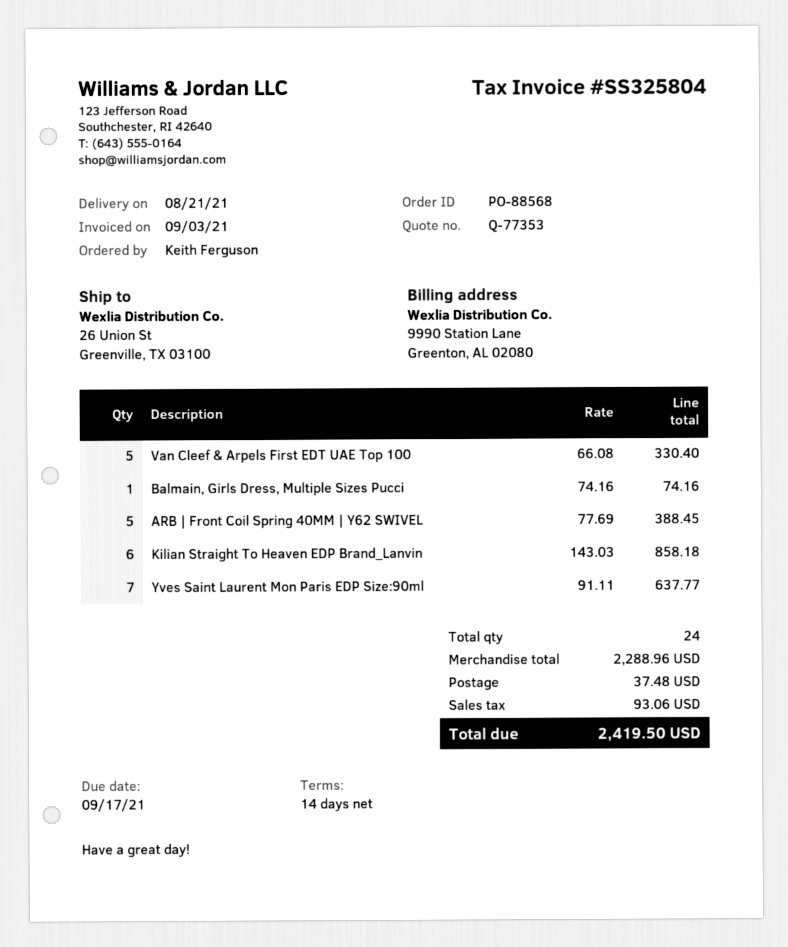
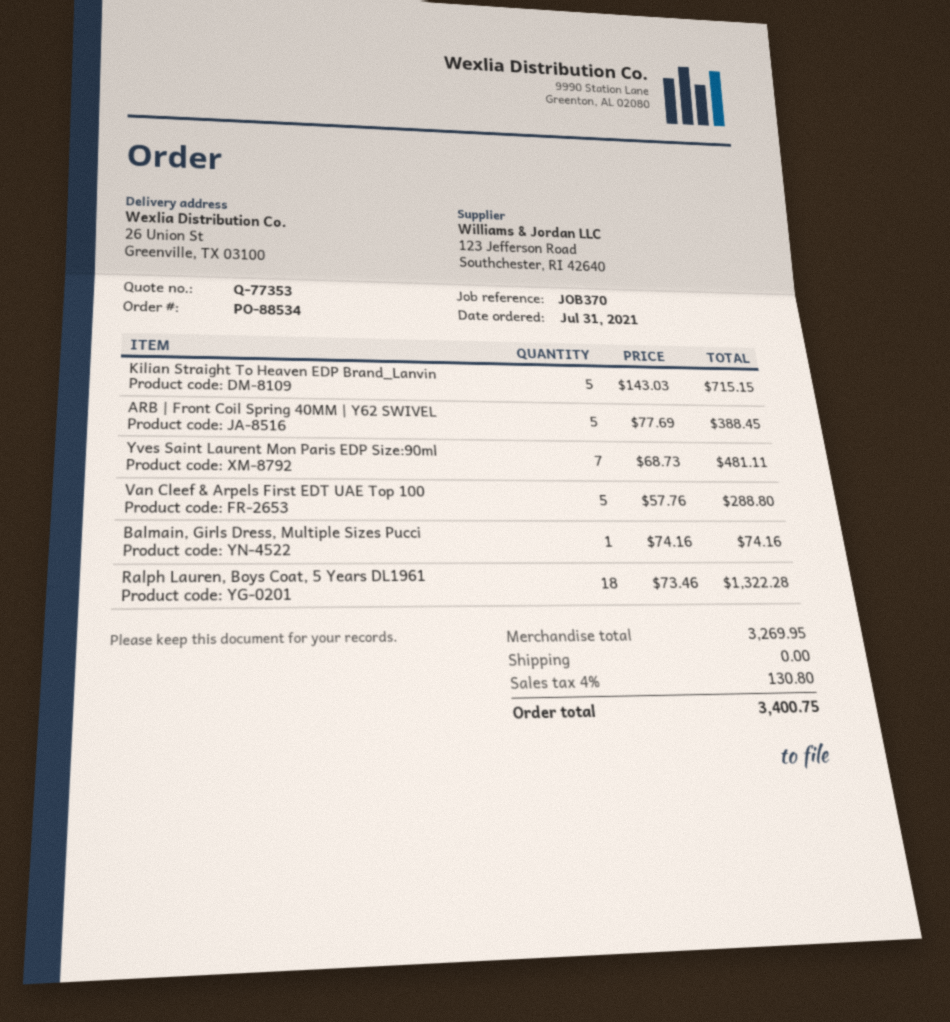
order number: PO-88568 -> PO-88534
Van Cleef & Arpels First EDT UAE Top 100: 5 x 66.08 = 330.40 -> 5 x 57.76 = 288.80
Kilian Straight To Heaven EDP Brand_Lanvin: 6 x 143.03 = 858.18 -> 5 x 143.03 = 715.15
Yves Saint Laurent Mon Paris EDP Size:90ml: 7 x 91.11 = 637.77 -> 7 x 68.73 = 481.11
Ralph Lauren, Boys Coat, 5 Years DL1961: none -> 18 x 73.46 = 1322.28
subtotal: 2288.96 -> 3269.95
shipping: 37.48 -> 0.00
tax: 93.06 -> 130.80
total: 2419.50 -> 3400.75

